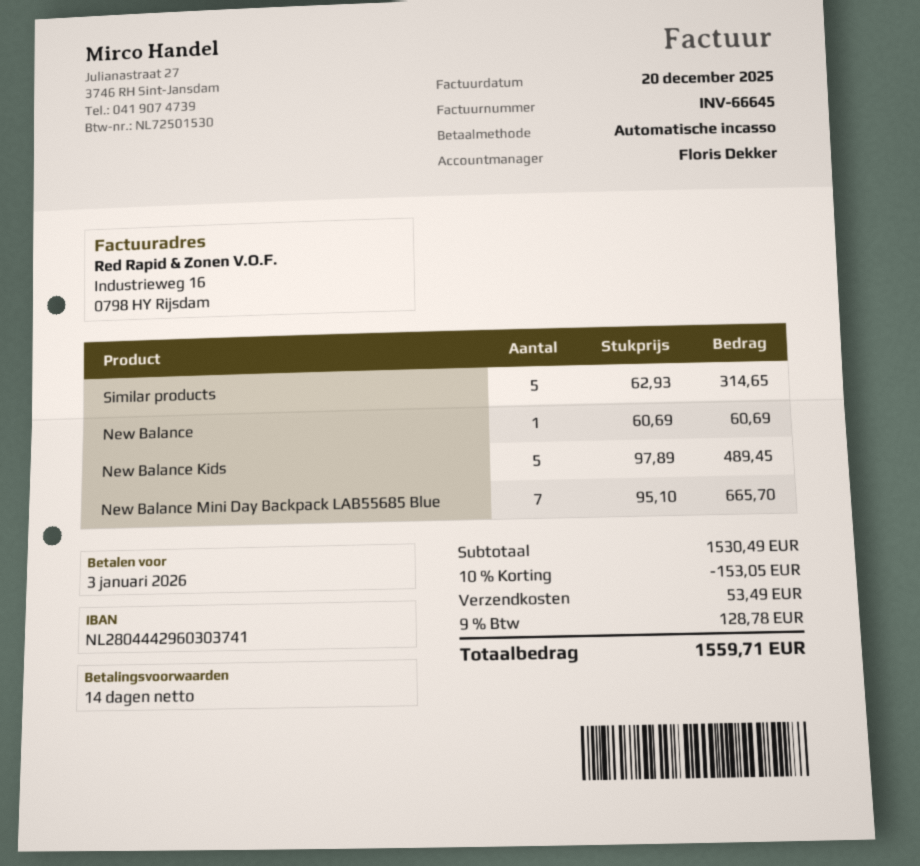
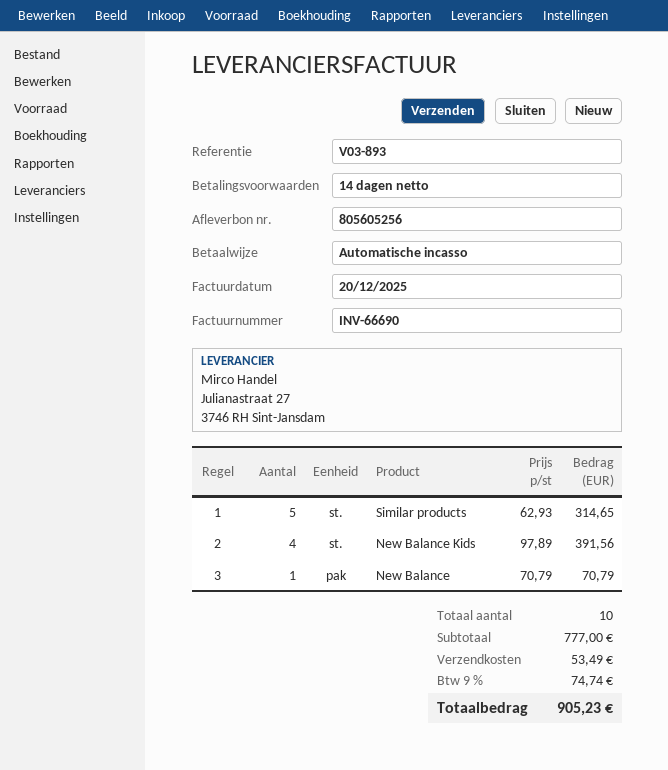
invoice number: INV-66645 -> INV-66690
New Balance: 1 x 60.69 = 60.69 -> 1 x 70.79 = 70.79
New Balance Kids: 5 x 97.89 = 489.45 -> 4 x 97.89 = 391.56
New Balance Mini Day Backpack LAB55685 Blue: 7 x 95.10 = 665.70 -> none
subtotal: 1530.49 -> 777.00
discount: 10% = 153.05 -> none
tax: 9% = 128.78 -> 9% = 74.74
total: 1559.71 -> 905.23

